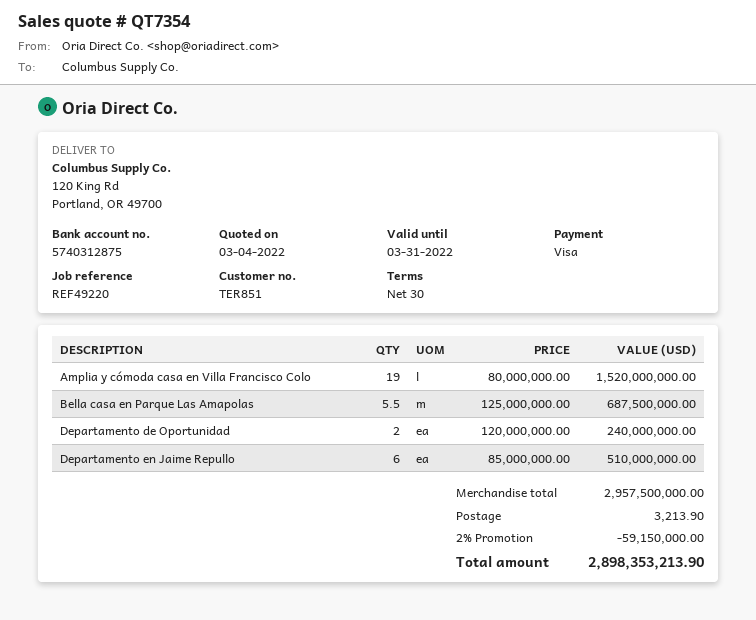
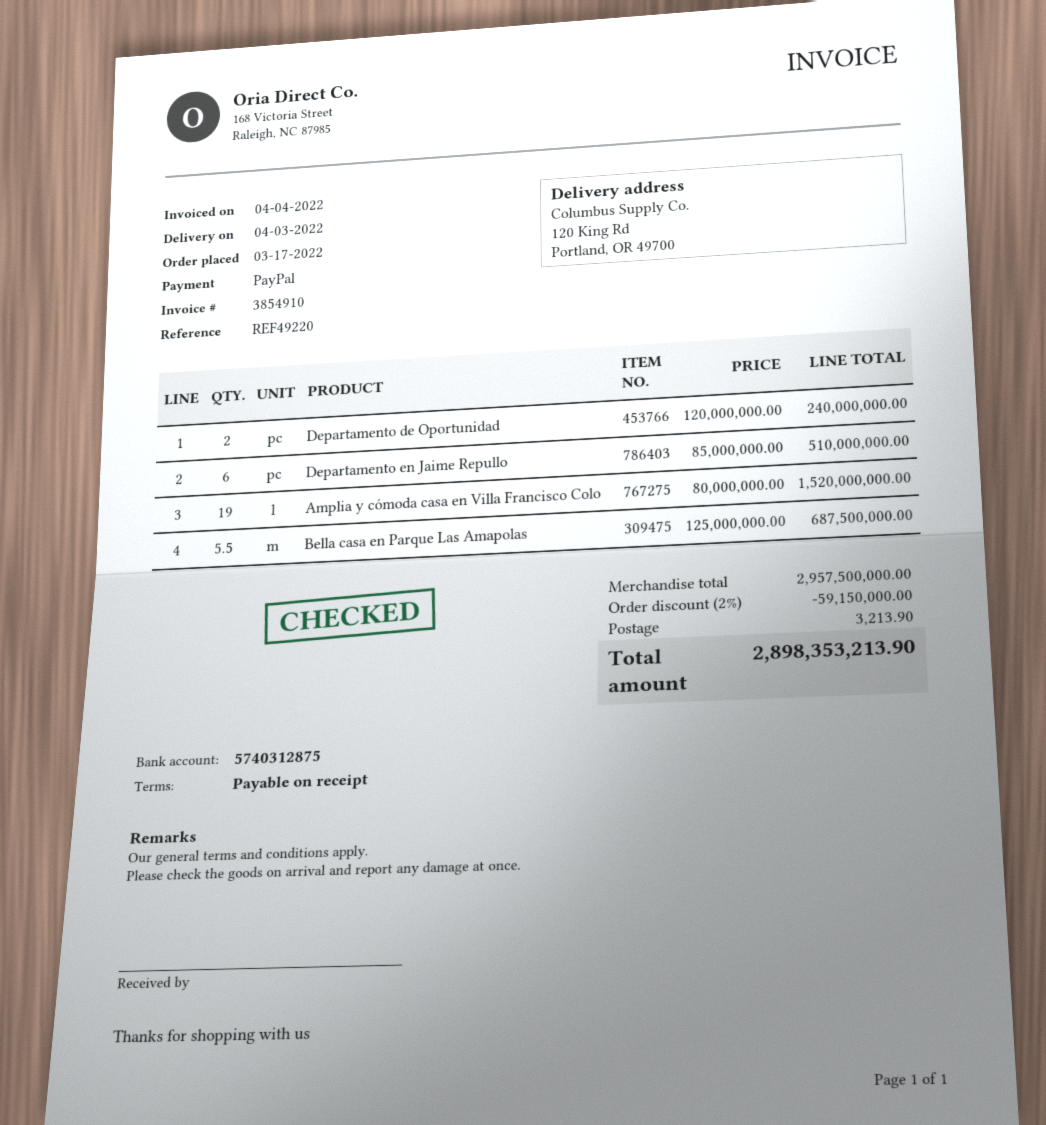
payment terms: 30 days -> on receipt
payment method: Visa -> PayPal

